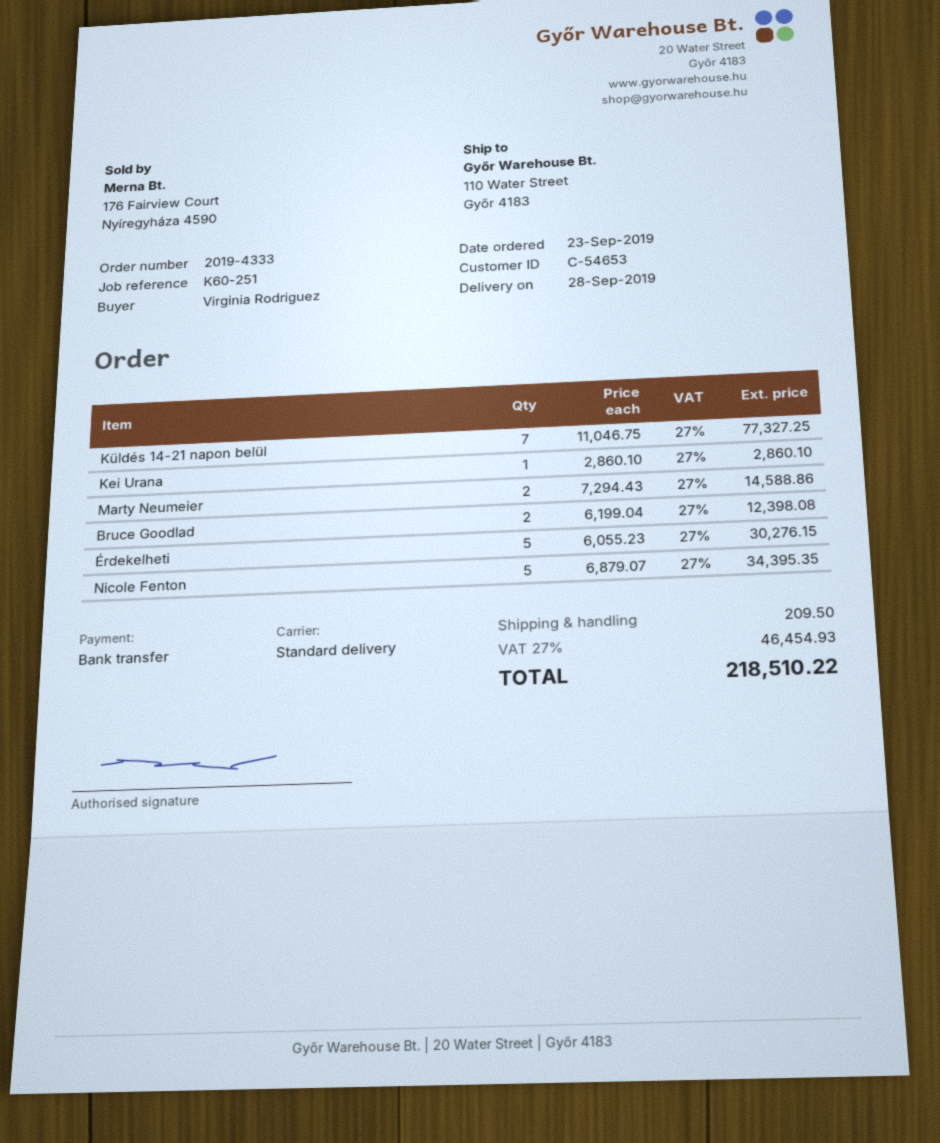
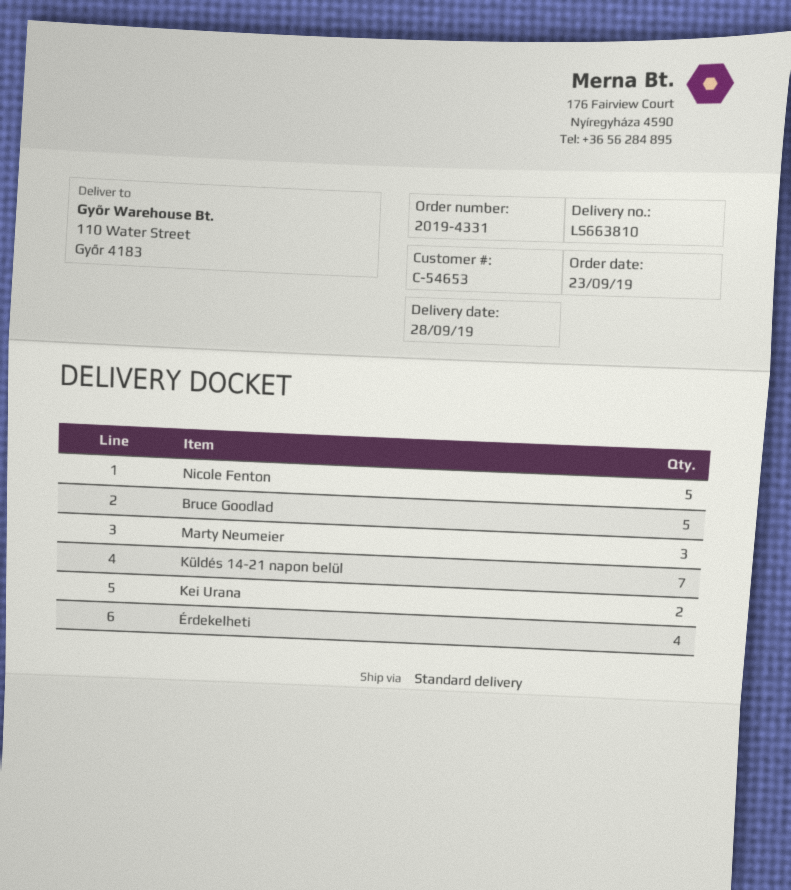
order number: 2019-4333 -> 2019-4331
Kei Urana: 1 -> 2
Marty Neumeier: 2 -> 3
Bruce Goodlad: 2 -> 5
Érdekelheti: 5 -> 4

